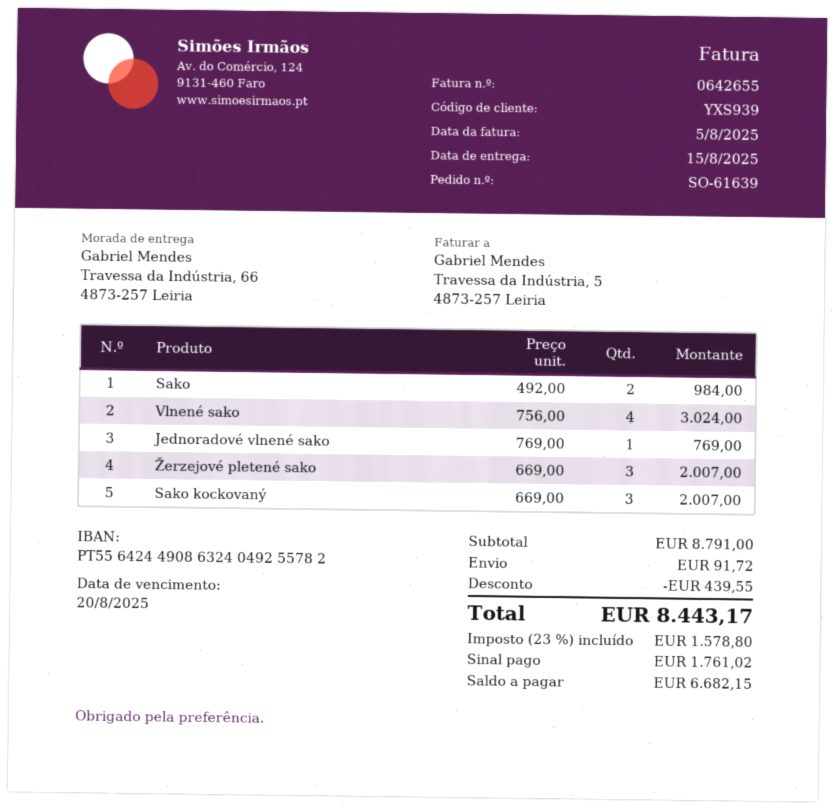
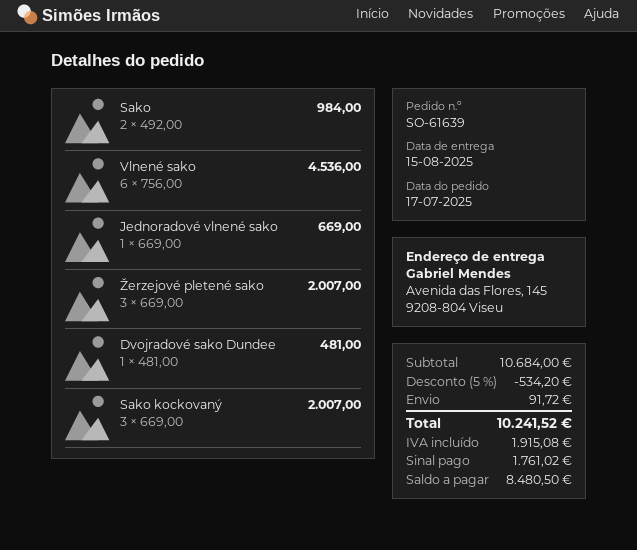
ship to: Travessa da Indústria, 66, 4873-257 Leiria -> Avenida das Flores, 145, 9208-804 Viseu
Vlnené sako: 4 x 756.00 = 3024.00 -> 6 x 756.00 = 4536.00
Jednoradové vlnené sako: 1 x 769.00 = 769.00 -> 1 x 669.00 = 669.00
Dvojradové sako Dundee: none -> 1 x 481.00 = 481.00
subtotal: 8791.00 -> 10684.00
discount: 439.55 -> 534.20
tax: 1578.80 -> 1915.08
total: 8443.17 -> 10241.52
balance: 6682.15 -> 8480.50

